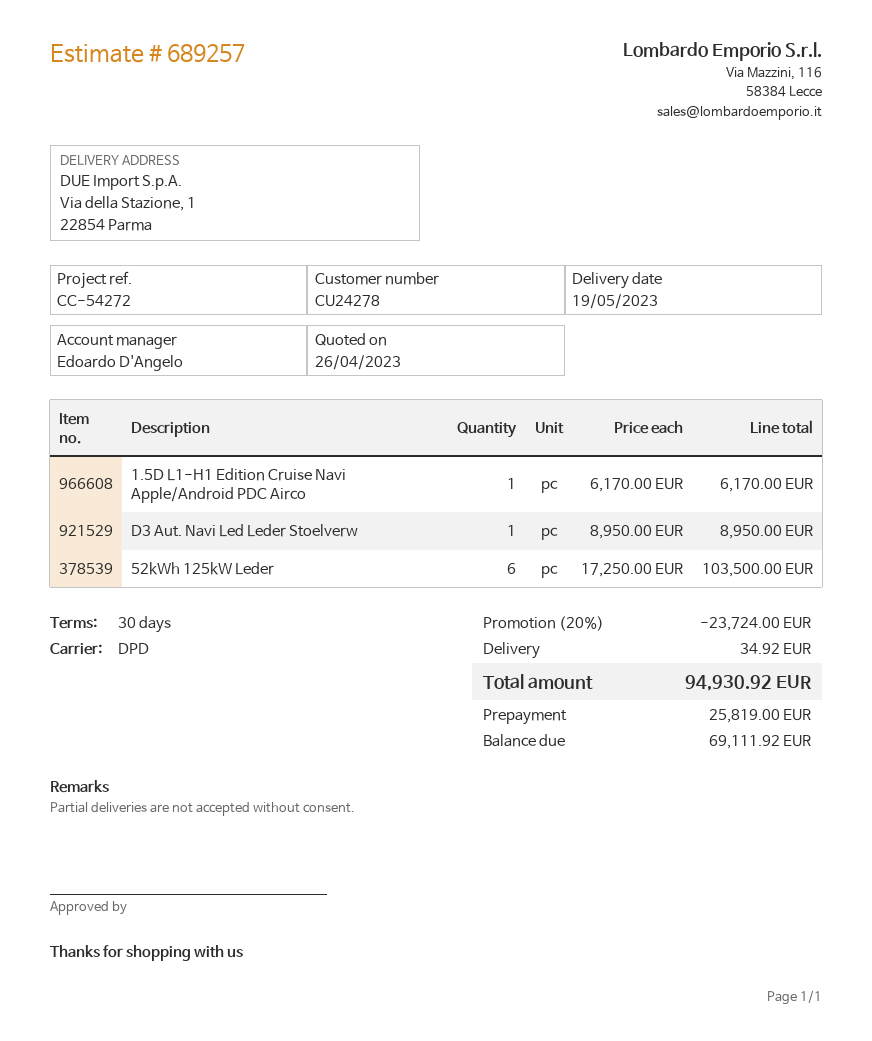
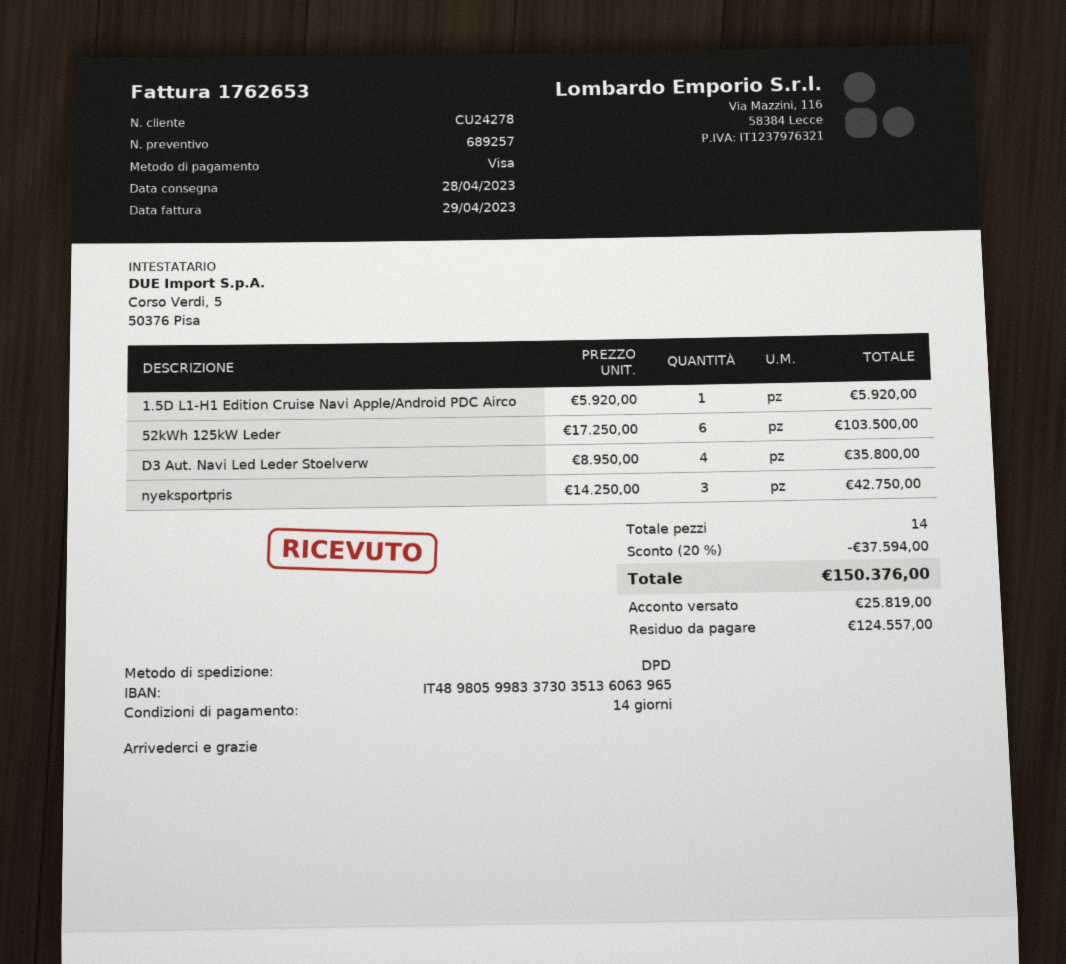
delivery date: 2023-05-19 -> 2023-04-28
payment terms: 30 days -> 14 days
1.5D L1-H1 Edition Cruise Navi Apple/Android PDC Airco: 1 x 6170.00 = 6170.00 -> 1 x 5920.00 = 5920.00
D3 Aut. Navi Led Leder Stoelverw: 1 x 8950.00 = 8950.00 -> 4 x 8950.00 = 35800.00
nyeksportpris: none -> 3 x 14250.00 = 42750.00
discount: 20% = 23724.00 -> 20% = 37594.00
shipping: 34.92 -> none
total: 94930.92 -> 150376.00
balance: 69111.92 -> 124557.00

